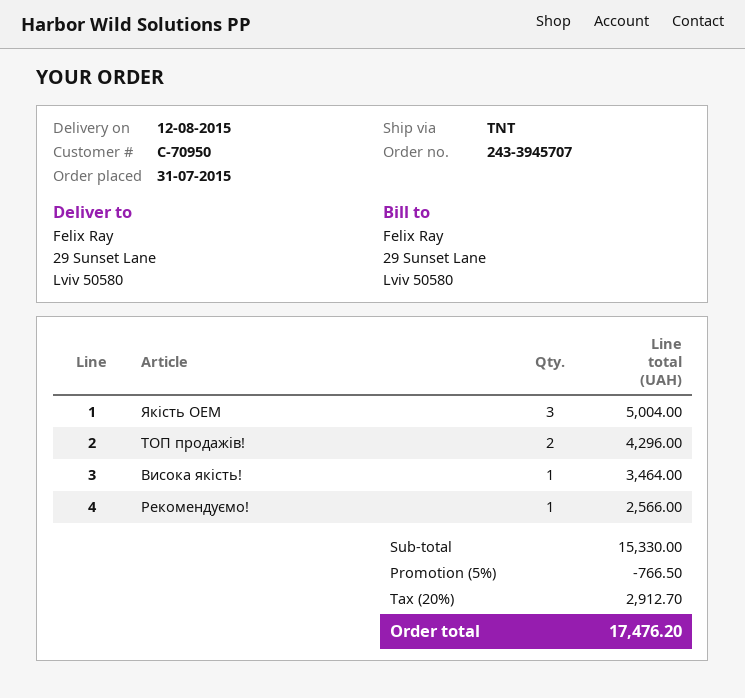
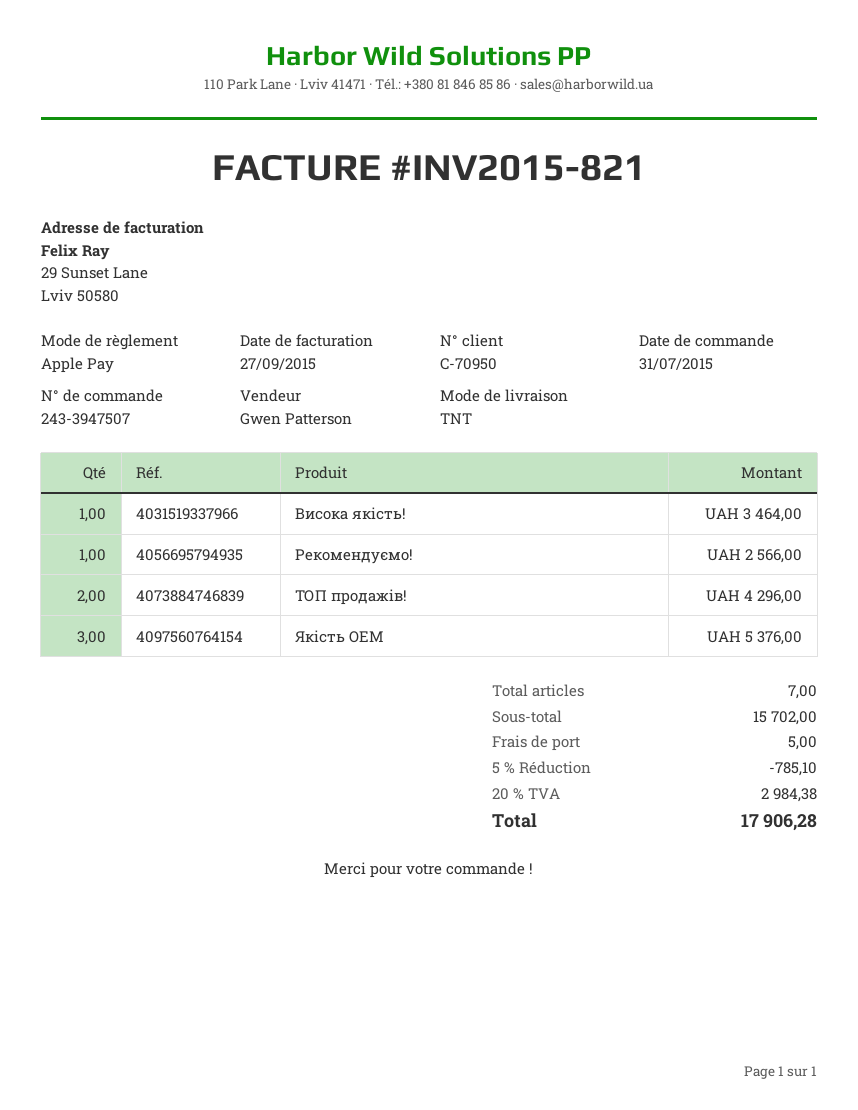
order number: 243-3945707 -> 243-3947507
Якість OEM: 3 for 5004.00 -> 3 for 5376.00
subtotal: 15330.00 -> 15702.00
discount: 5% = 766.50 -> 5% = 785.10
shipping: none -> 5.00
tax: 20% = 2912.70 -> 20% = 2984.38
total: 17476.20 -> 17906.28

